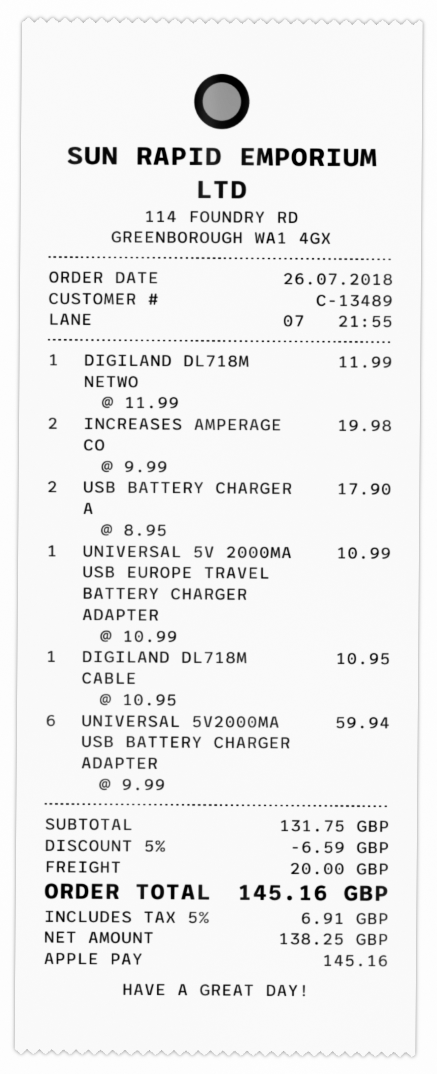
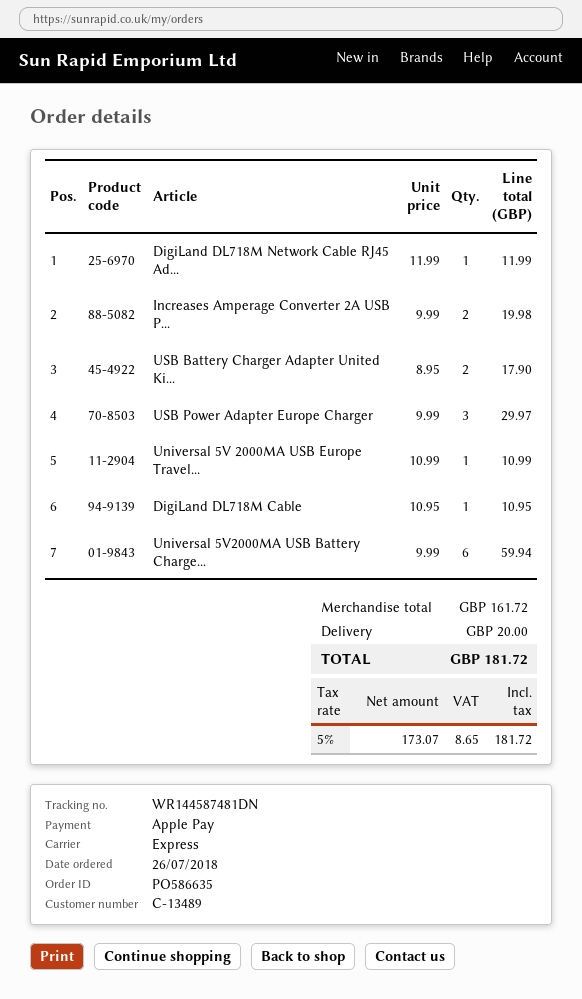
USB Power Adapter Europe Charger: none -> 3 x 9.99 = 29.97
subtotal: 131.75 -> 161.72
discount: 5% = 6.59 -> none
net: 138.25 -> 173.07
tax: 5% = 6.91 -> 5% = 8.65
total: 145.16 -> 181.72

